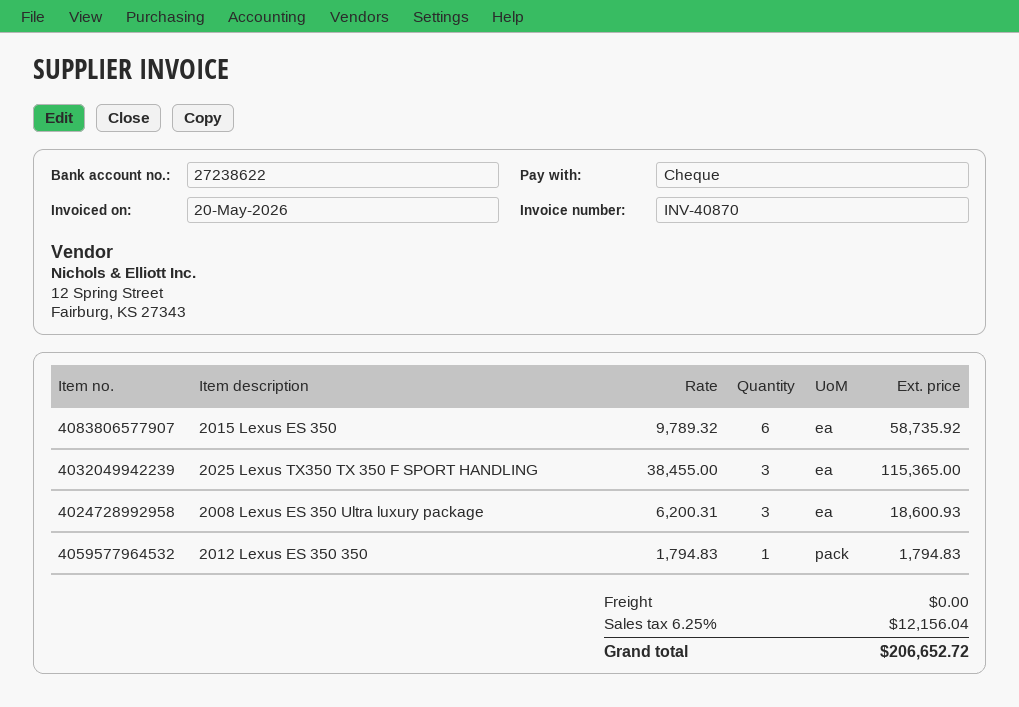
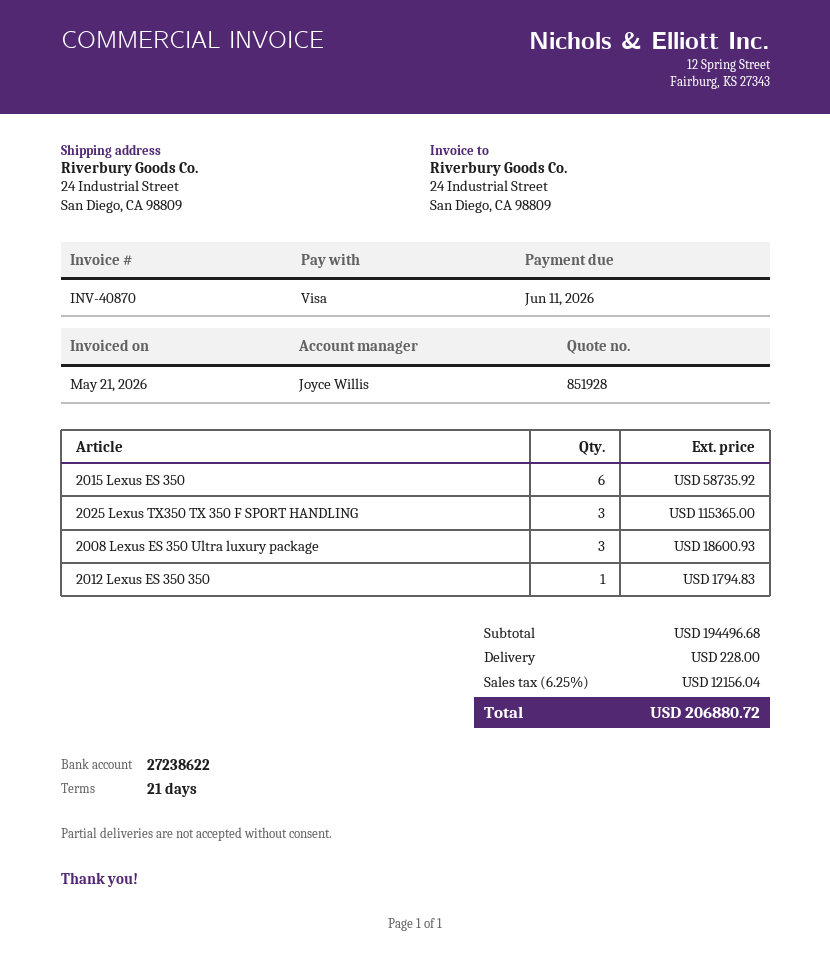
invoice date: 2026-05-20 -> 2026-05-21
payment method: cheque -> Visa
shipping: 0.00 -> 228.00
total: 206652.72 -> 206880.72

